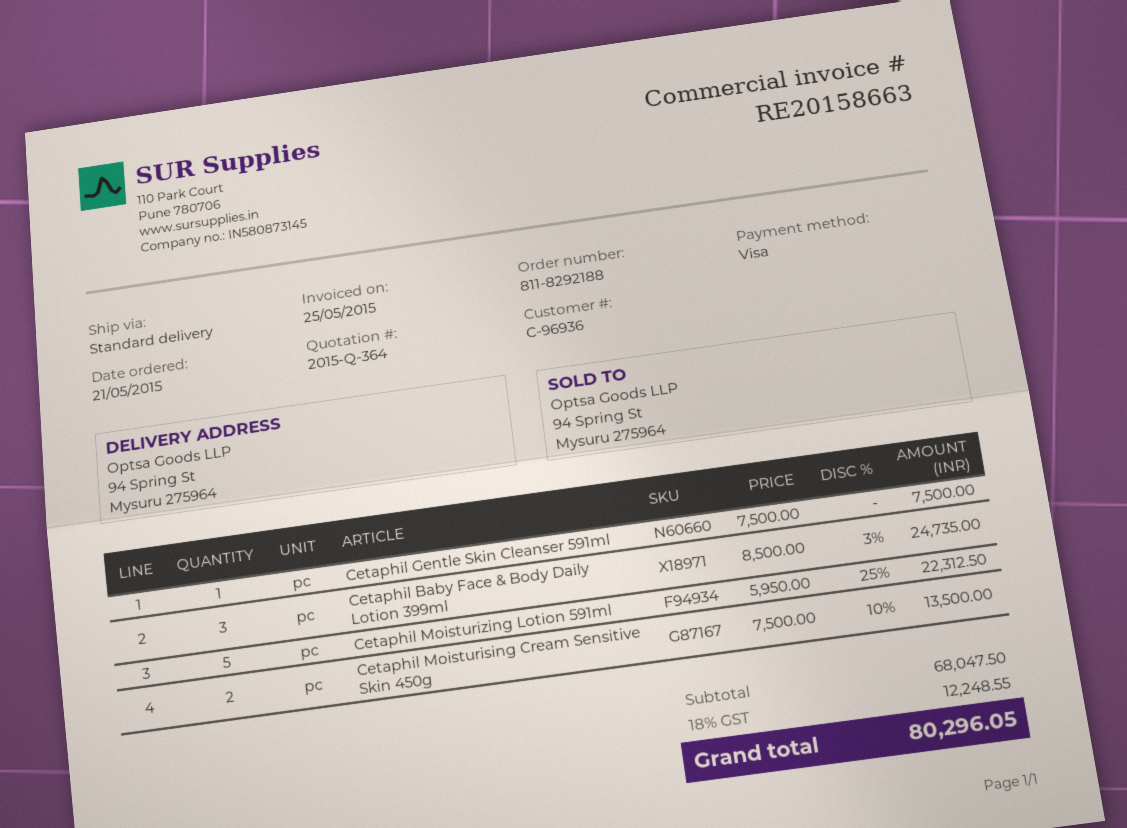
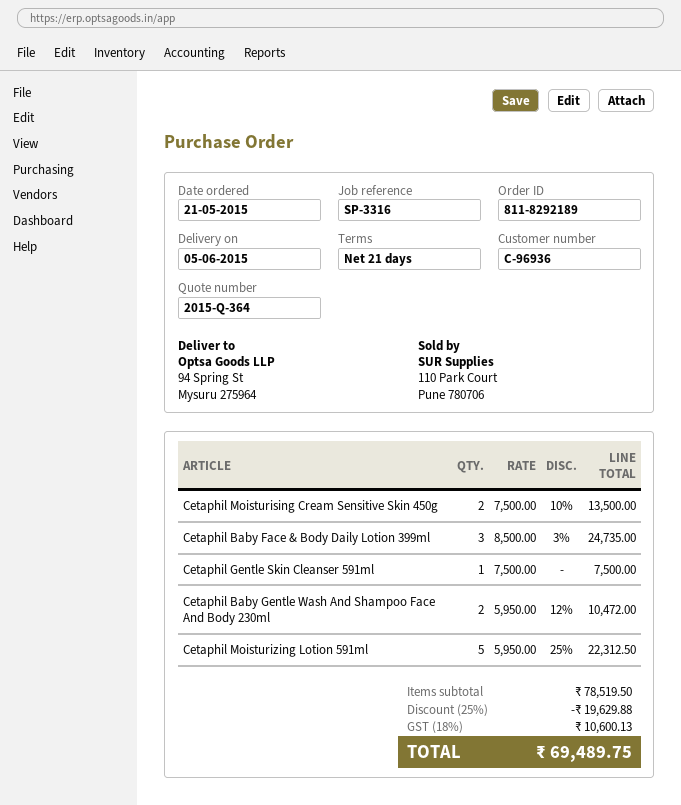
order number: 811-8292188 -> 811-8292189
Cetaphil Baby Gentle Wash And Shampoo Face And Body 230ml: none -> 2 x 5950.00 - 12% = 10472.00
subtotal: 68047.50 -> 78519.50
discount: none -> 25% = 19629.88
tax: 18% = 12248.55 -> 18% = 10600.13
total: 80296.05 -> 69489.75

